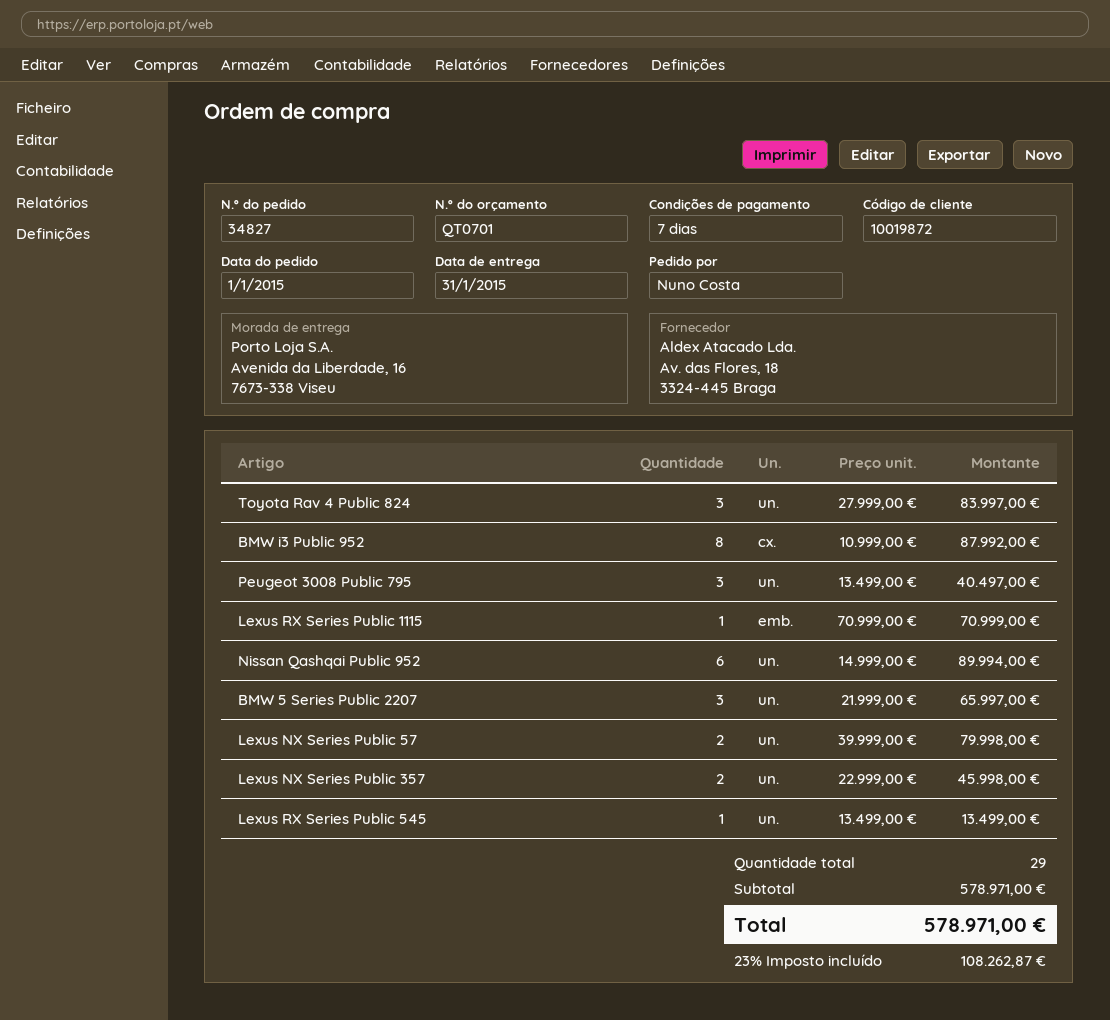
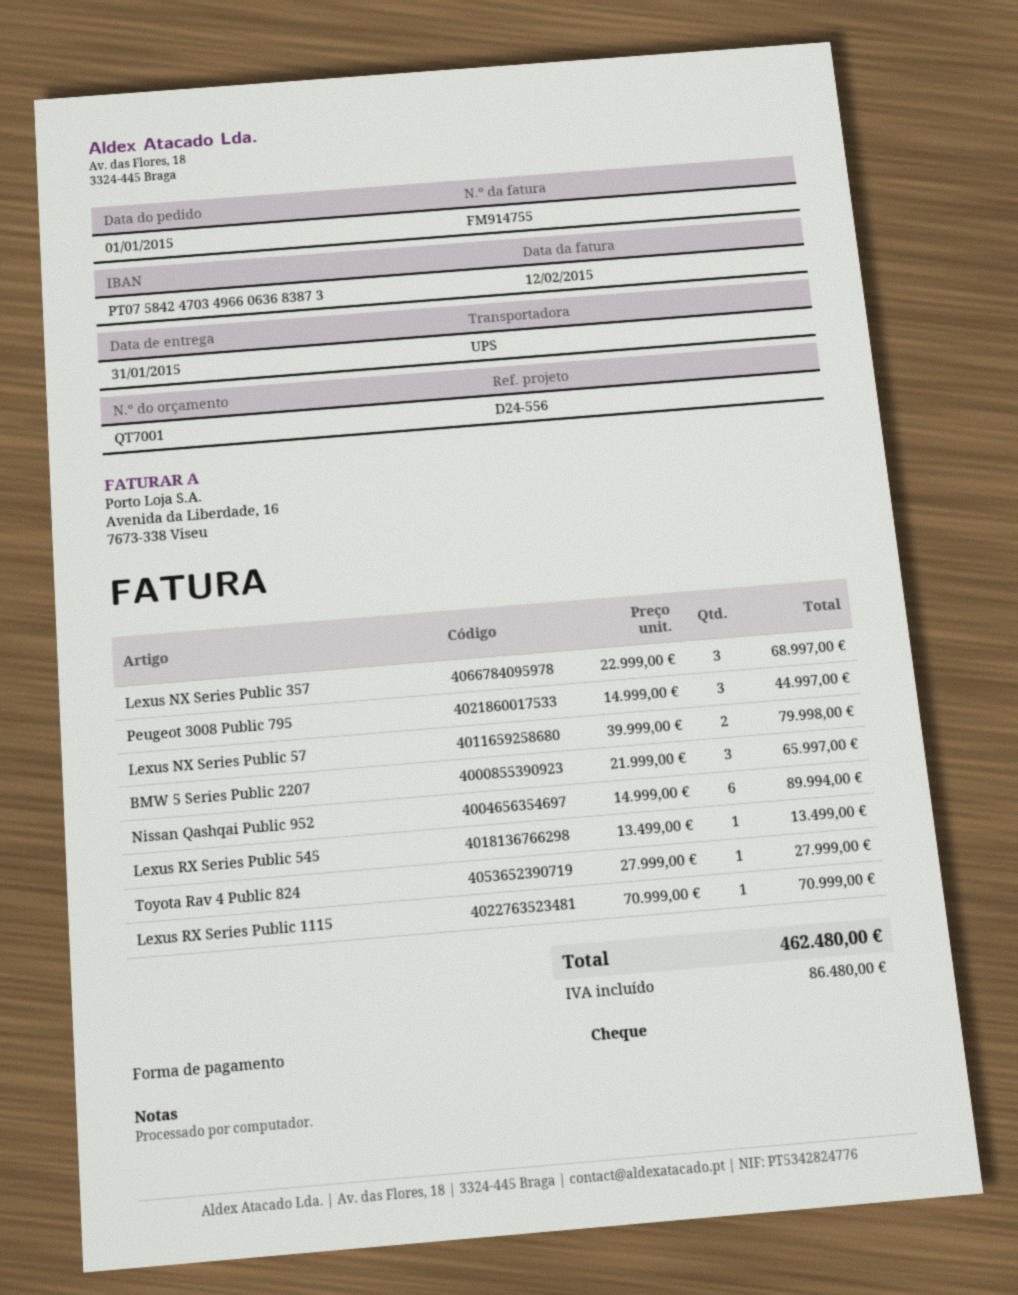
quote number: QT0701 -> QT7001
Toyota Rav 4 Public 824: 3 x 27999.00 = 83997.00 -> 1 x 27999.00 = 27999.00
BMW i3 Public 952: 8 x 10999.00 = 87992.00 -> none
Peugeot 3008 Public 795: 3 x 13499.00 = 40497.00 -> 3 x 14999.00 = 44997.00
Lexus NX Series Public 357: 2 x 22999.00 = 45998.00 -> 3 x 22999.00 = 68997.00
tax: 108262.87 -> 86480.00
total: 578971.00 -> 462480.00

